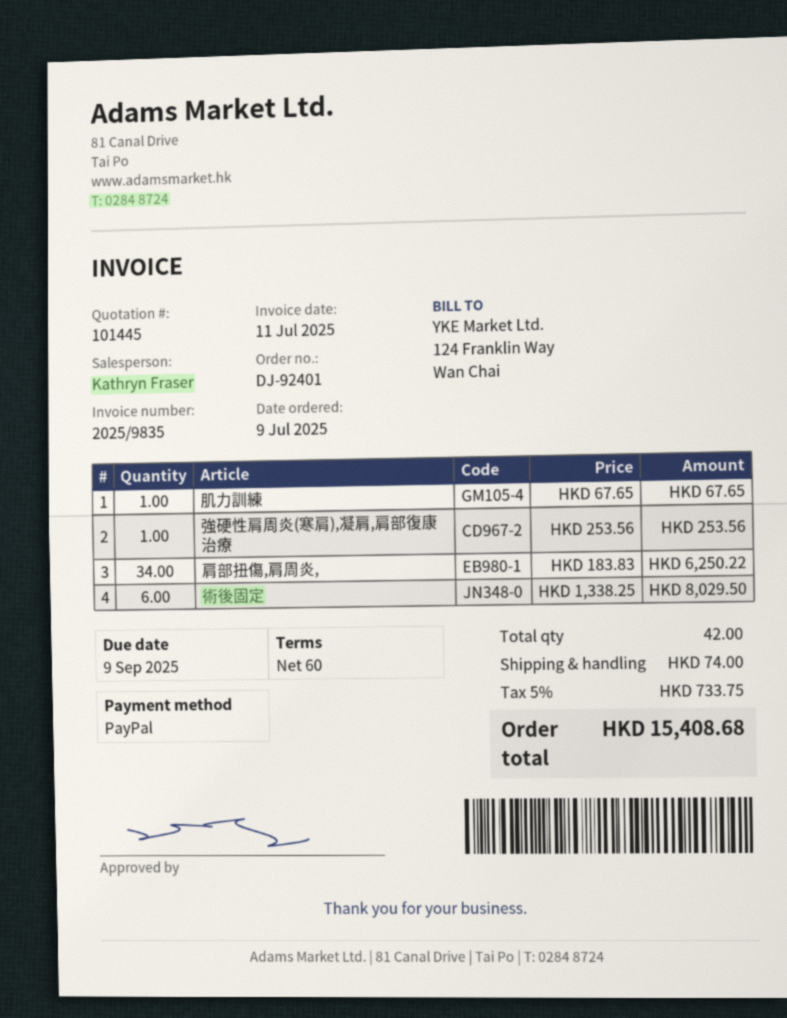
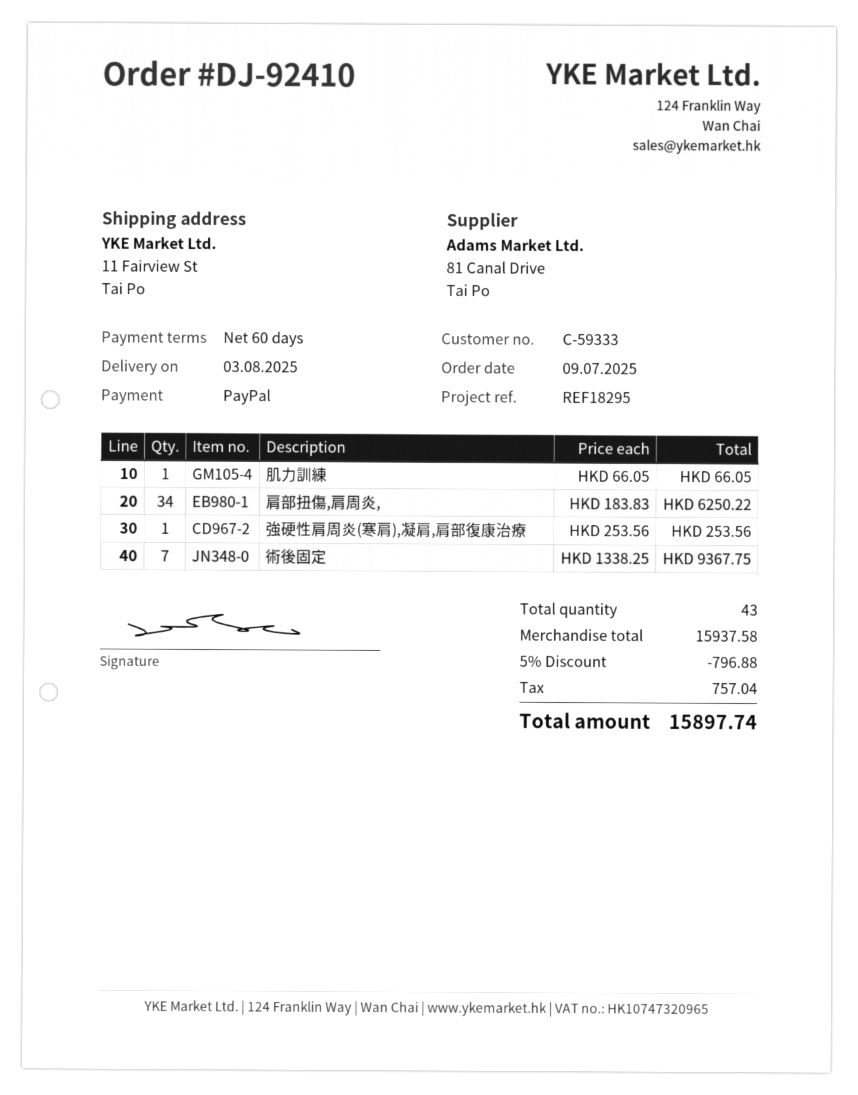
order number: DJ-92401 -> DJ-92410
肌力訓練: 1 x 67.65 = 67.65 -> 1 x 66.05 = 66.05
術後固定: 6 x 1338.25 = 8029.50 -> 7 x 1338.25 = 9367.75
total quantity: 42 -> 43
discount: none -> 5% = 796.88
shipping: 74.00 -> none
tax: 733.75 -> 757.04
total: 15408.68 -> 15897.74

